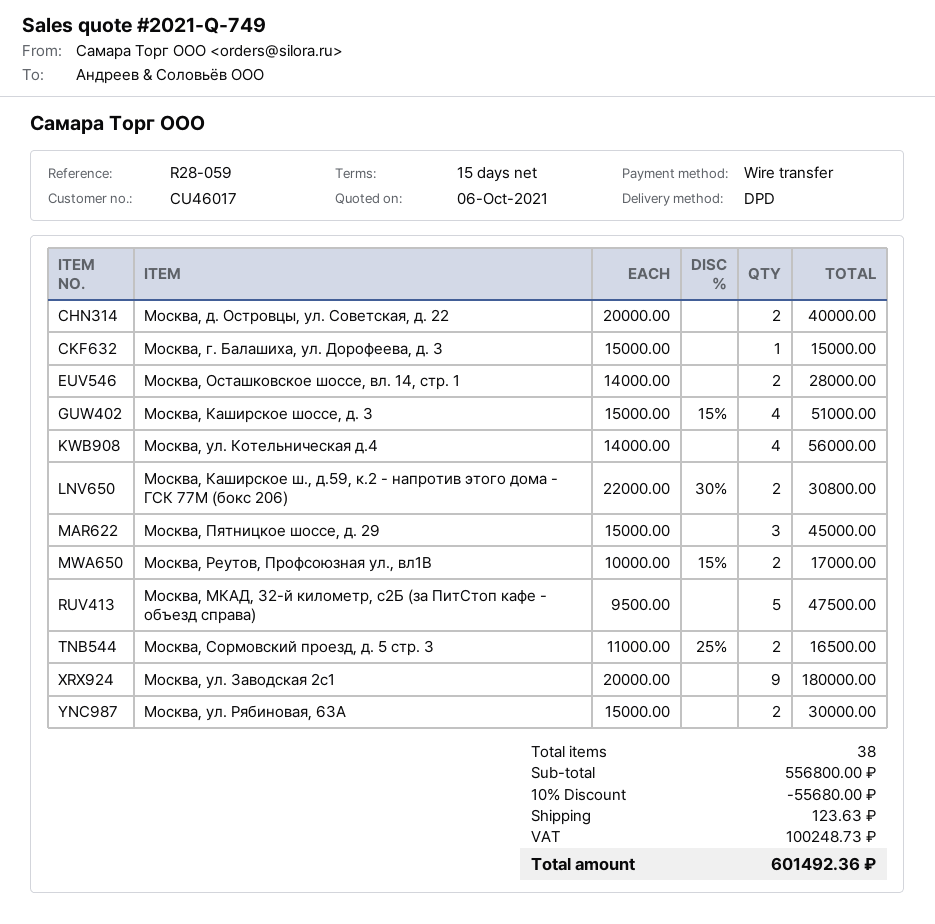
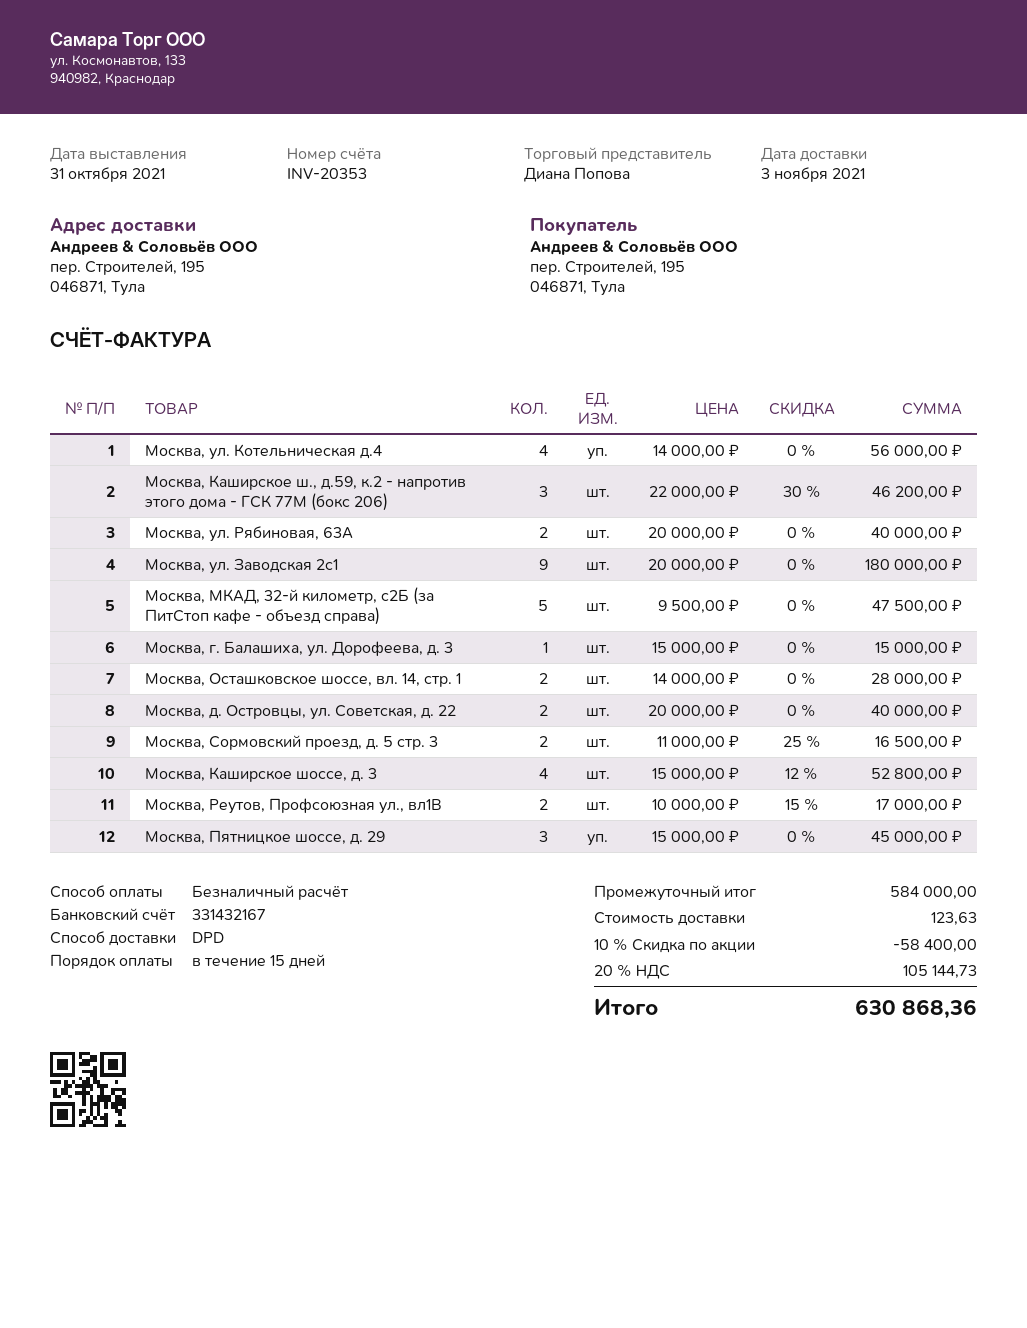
Москва, Каширское шоссе, д. 3: 4 x 15000.00 - 15% = 51000.00 -> 4 x 15000.00 - 12% = 52800.00
Москва, Каширское ш., д.59, к.2 - напротив этого дома - ГСК 77М (бокс 206): 2 x 22000.00 - 30% = 30800.00 -> 3 x 22000.00 - 30% = 46200.00
Москва, ул. Рябиновая, 63А: 2 x 15000.00 = 30000.00 -> 2 x 20000.00 = 40000.00
subtotal: 556800.00 -> 584000.00
discount: 10% = 55680.00 -> 10% = 58400.00
tax: 100248.73 -> 105144.73
total: 601492.36 -> 630868.36

